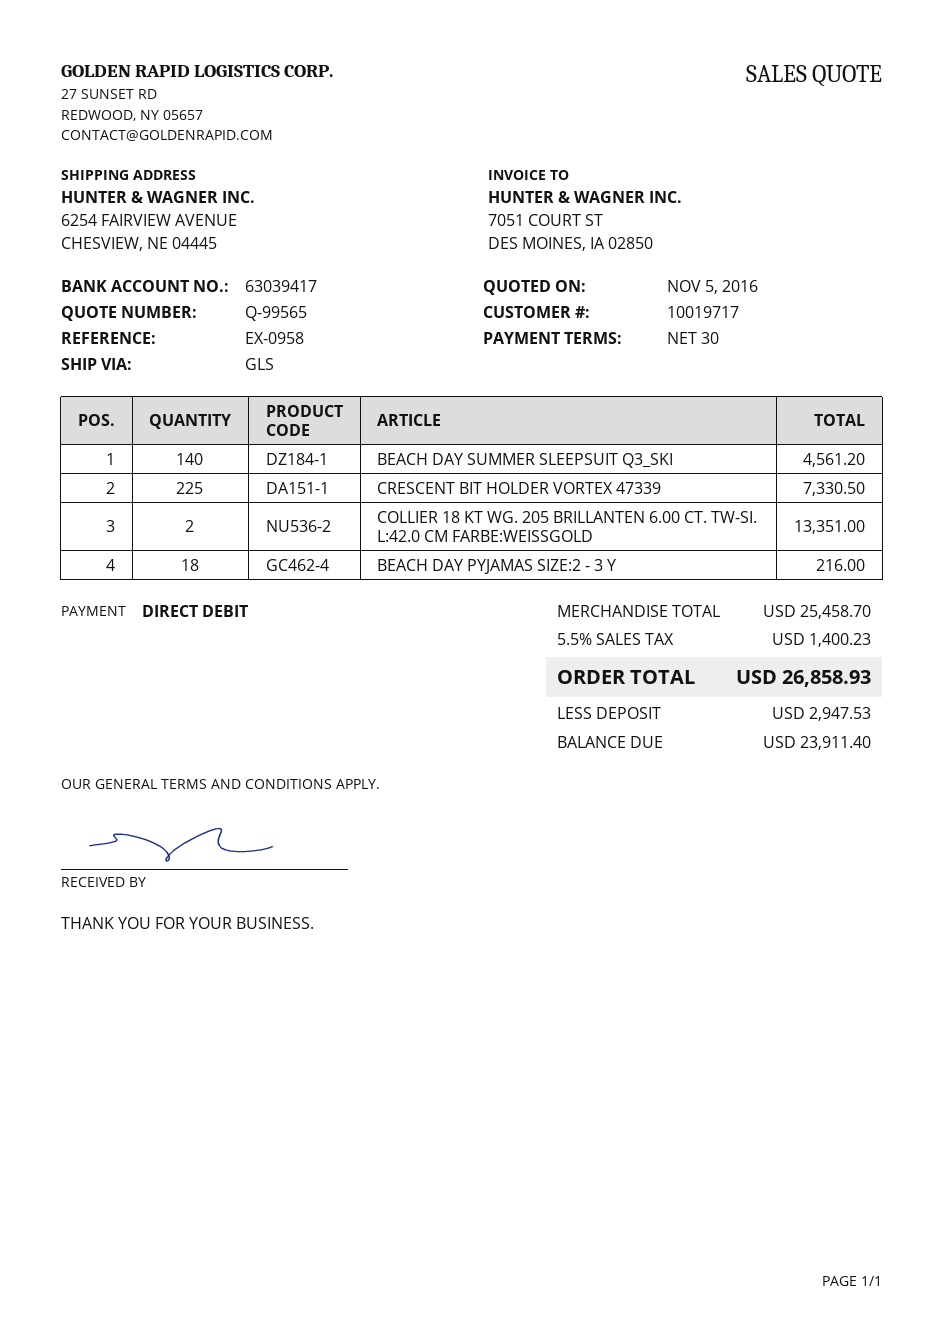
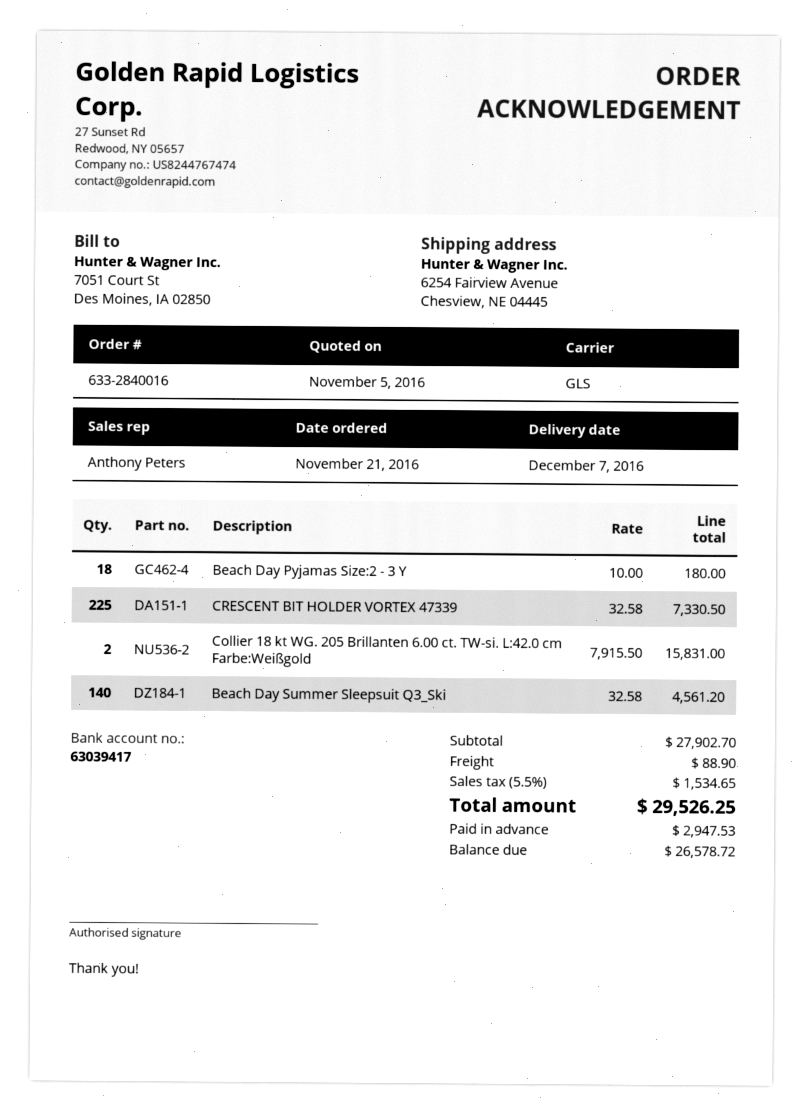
COLLIER 18 KT WG. 205 BRILLANTEN 6.00 CT. TW-SI. L:42.0 CM FARBE:WEISSGOLD: 2 for 13351.00 -> 2 for 15831.00
BEACH DAY PYJAMAS SIZE:2 - 3 Y: 18 for 216.00 -> 18 for 180.00
subtotal: 25458.70 -> 27902.70
shipping: none -> 88.90
tax: 5.5% = 1400.23 -> 5.5% = 1534.65
total: 26858.93 -> 29526.25
balance: 23911.40 -> 26578.72

